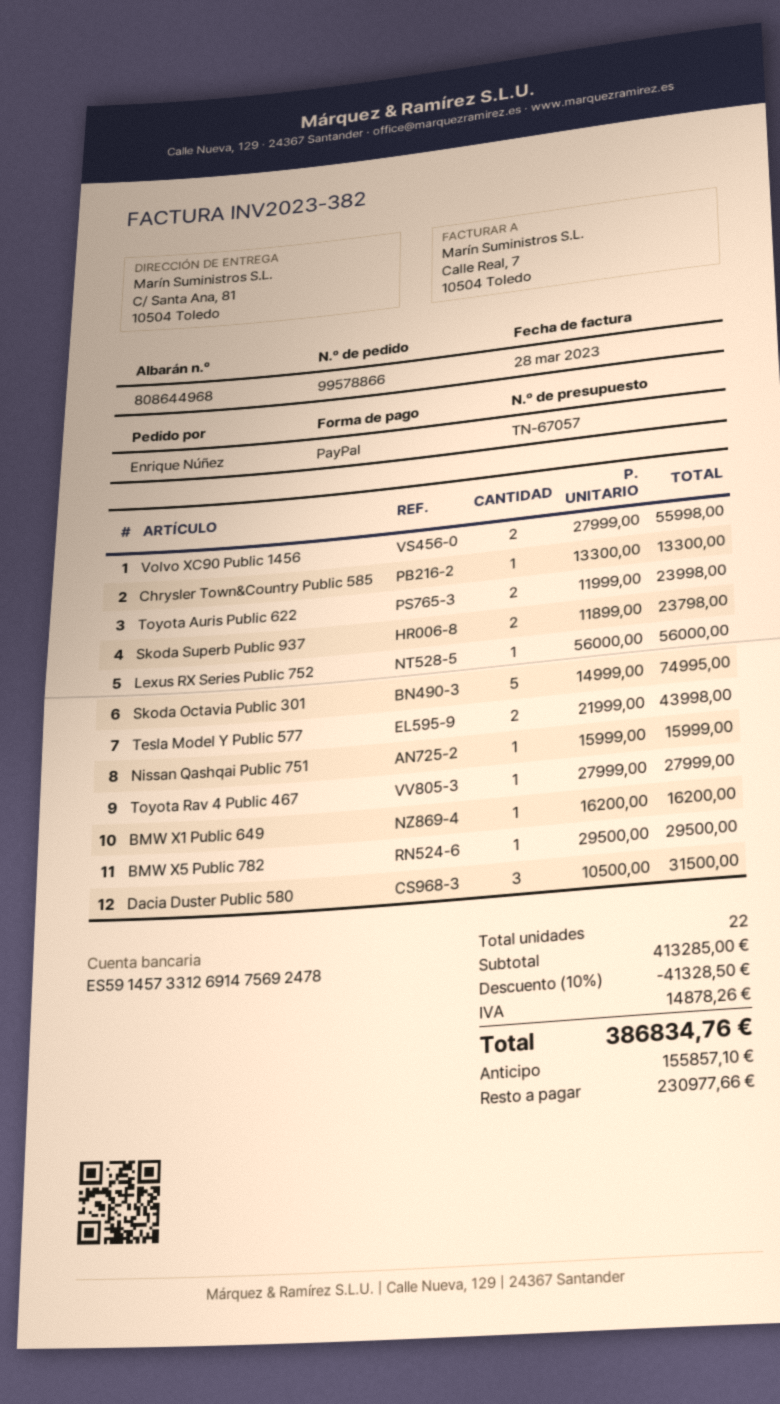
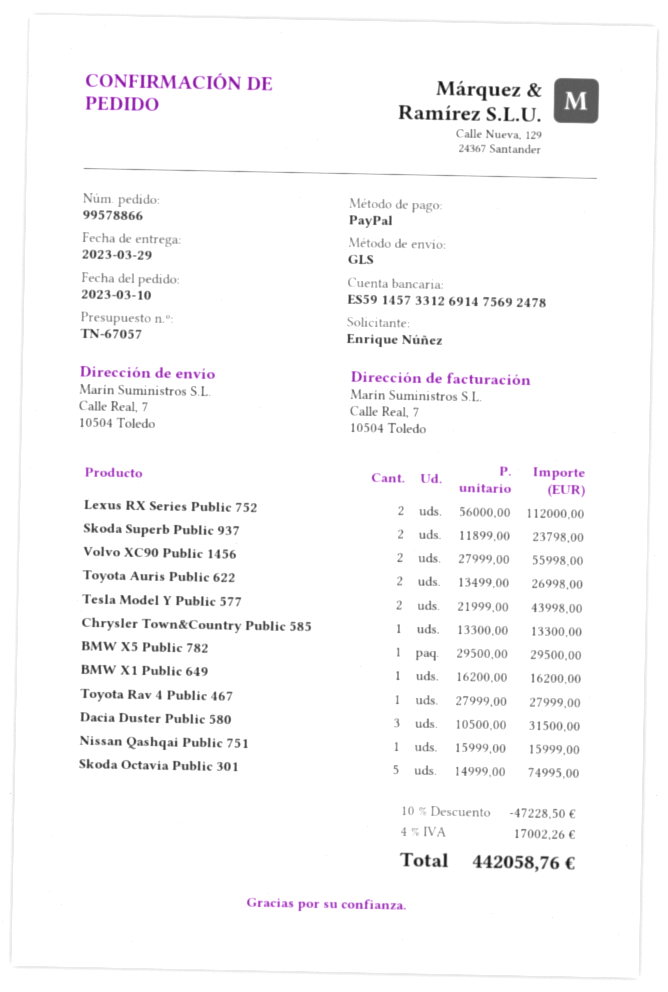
ship to: C/ Santa Ana, 81, 10504 Toledo -> Calle Real, 7, 10504 Toledo
Toyota Auris Public 622: 2 x 11999.00 = 23998.00 -> 2 x 13499.00 = 26998.00
Lexus RX Series Public 752: 1 x 56000.00 = 56000.00 -> 2 x 56000.00 = 112000.00
discount: 10% = 41328.50 -> 10% = 47228.50
tax: 14878.26 -> 17002.26
total: 386834.76 -> 442058.76

